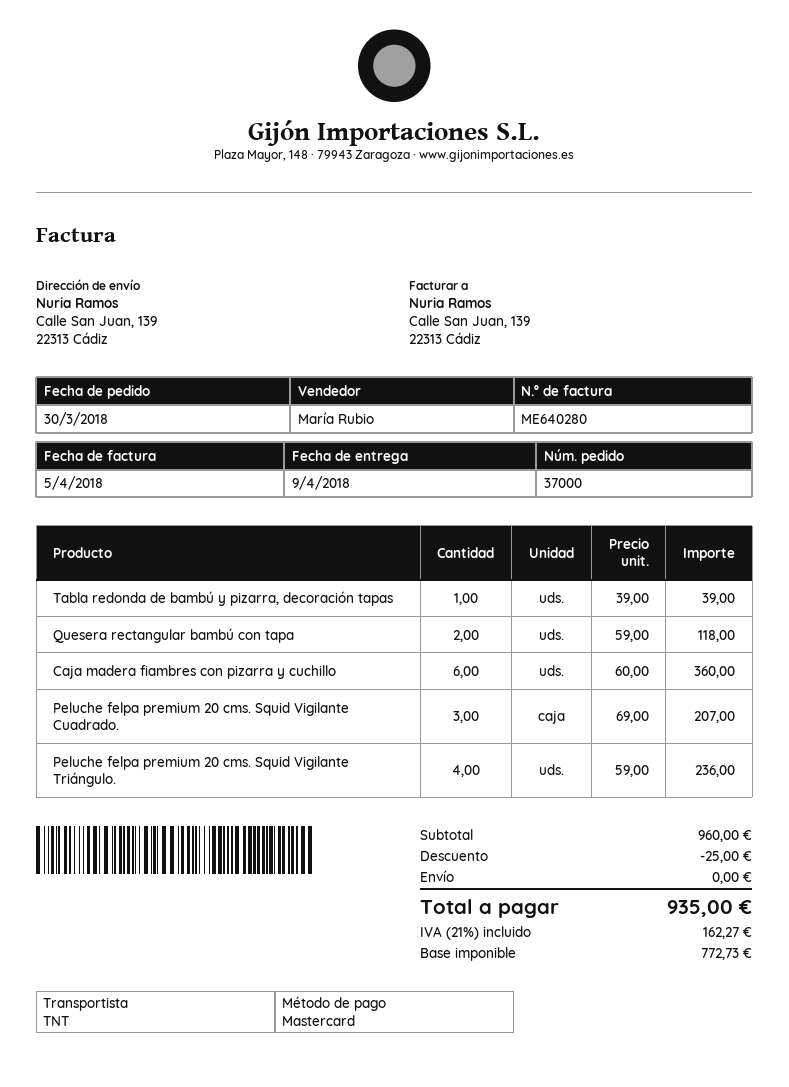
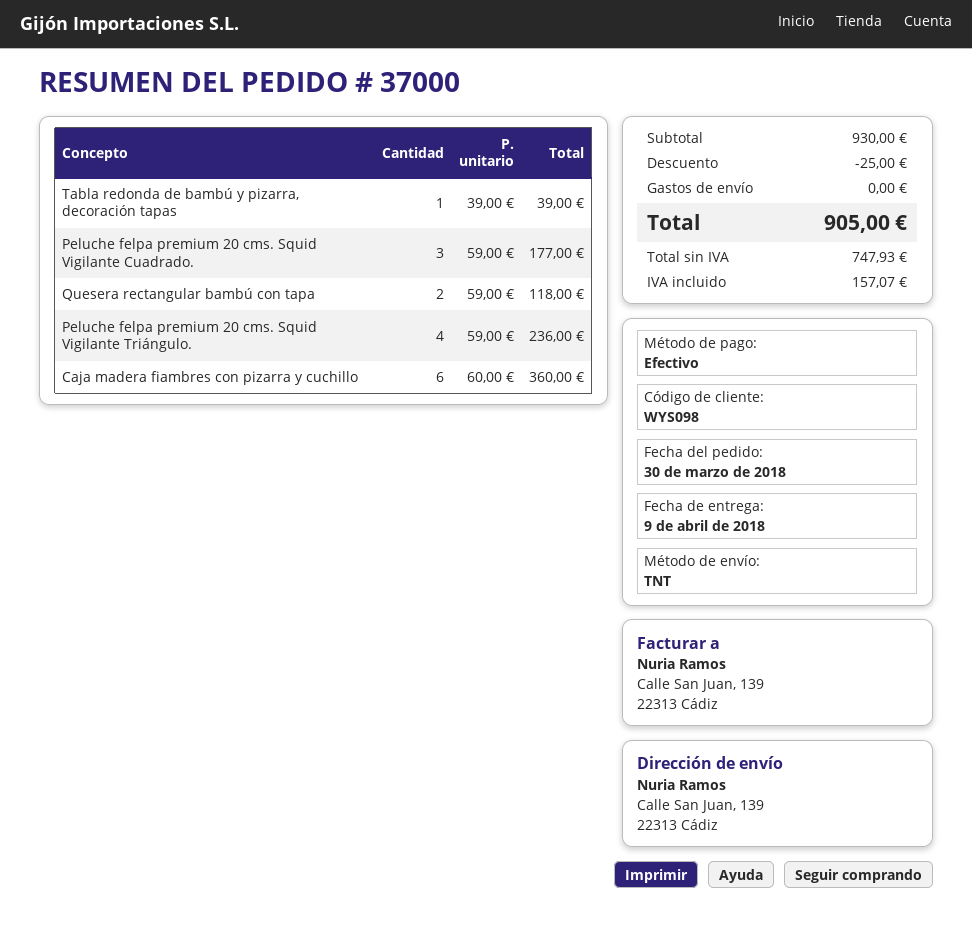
payment method: Mastercard -> cash
Peluche felpa premium 20 cms. Squid Vigilante Cuadrado.: 3 x 69.00 = 207.00 -> 3 x 59.00 = 177.00
subtotal: 960.00 -> 930.00
net: 772.73 -> 747.93
tax: 162.27 -> 157.07
total: 935.00 -> 905.00

